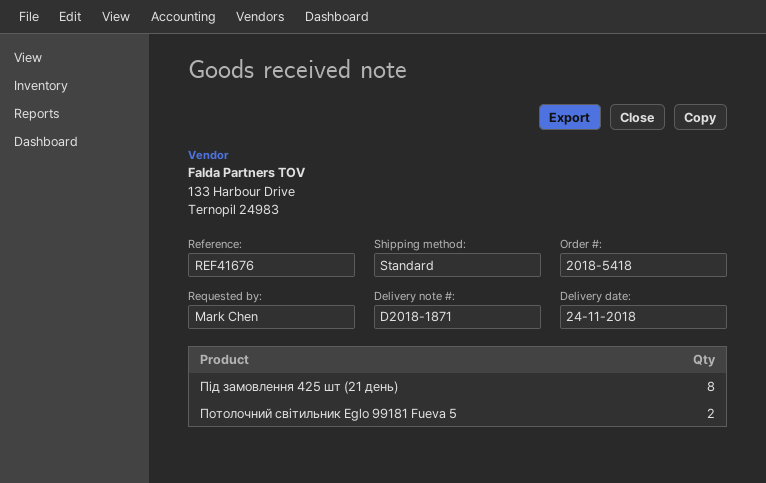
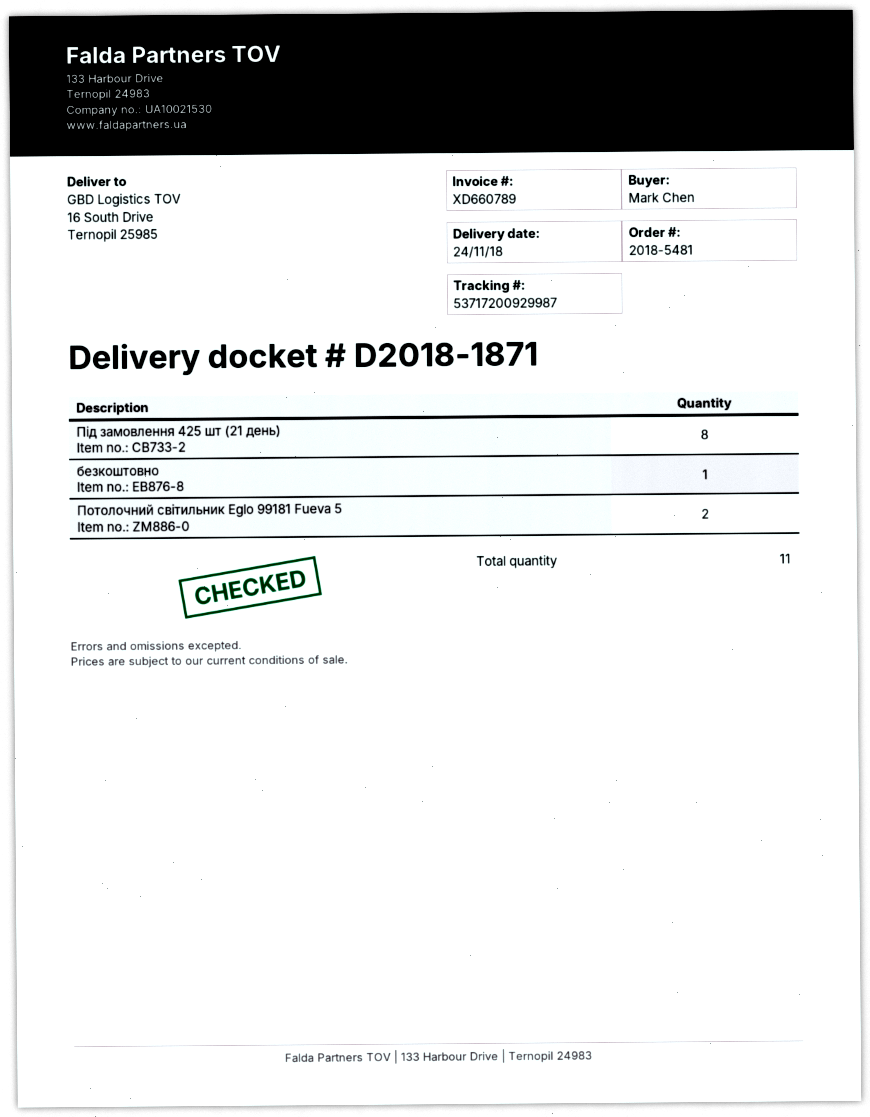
order number: 2018-5418 -> 2018-5481
безкоштовно: none -> 1

